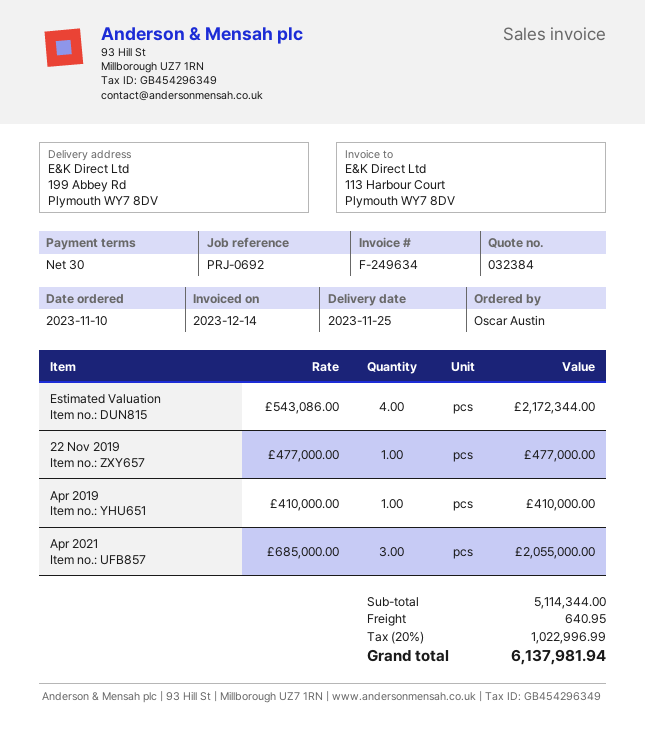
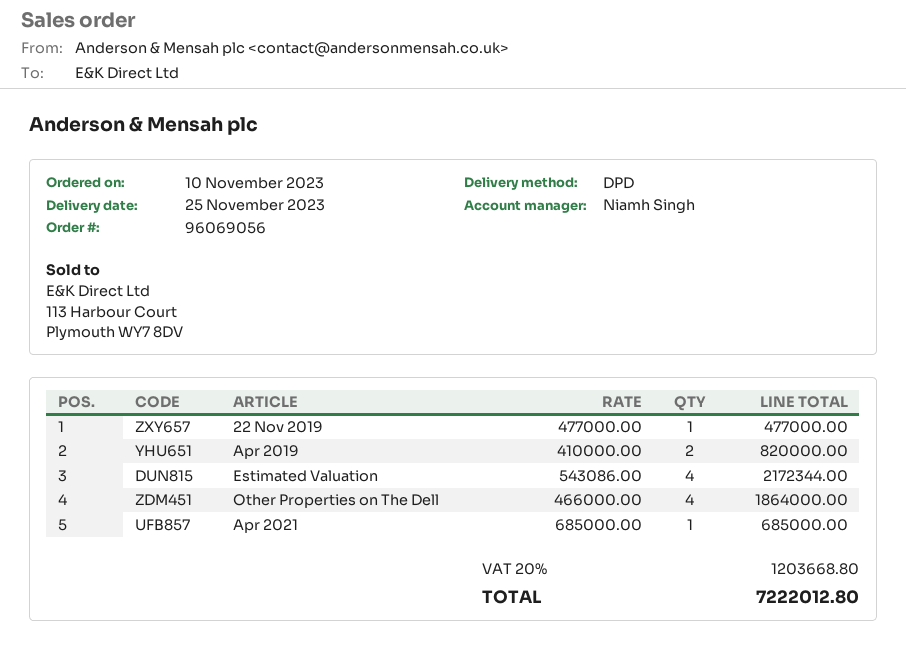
Apr 2019: 1 x 410000.00 = 410000.00 -> 2 x 410000.00 = 820000.00
Apr 2021: 3 x 685000.00 = 2055000.00 -> 1 x 685000.00 = 685000.00
Other Properties on The Dell: none -> 4 x 466000.00 = 1864000.00
shipping: 640.95 -> none
tax: 20% = 1022996.99 -> 20% = 1203668.80
total: 6137981.94 -> 7222012.80

